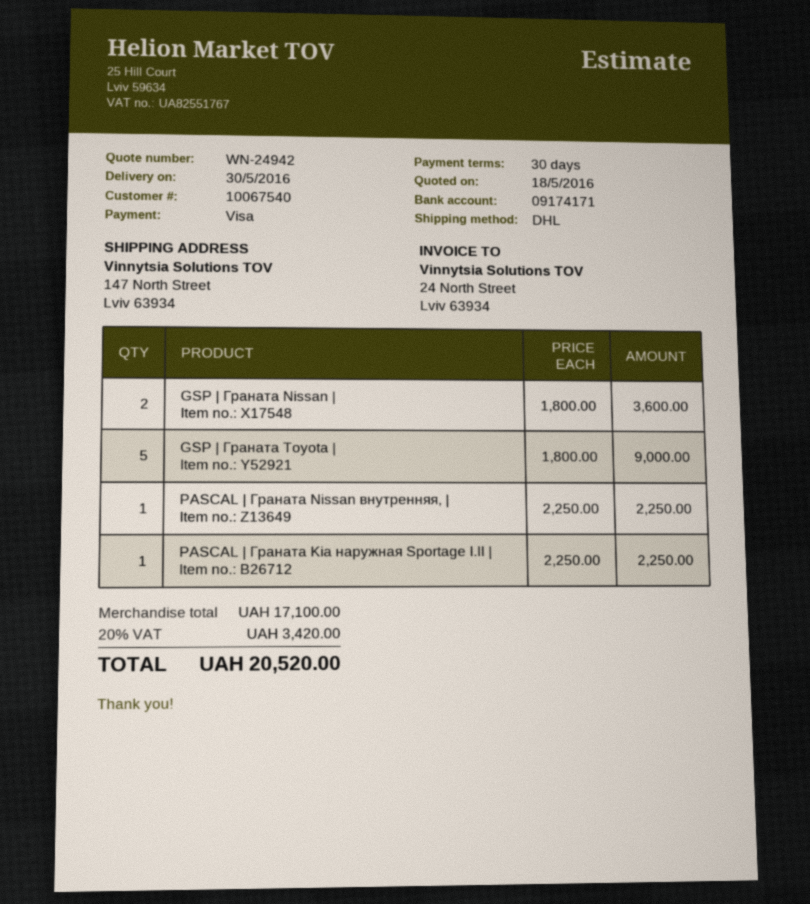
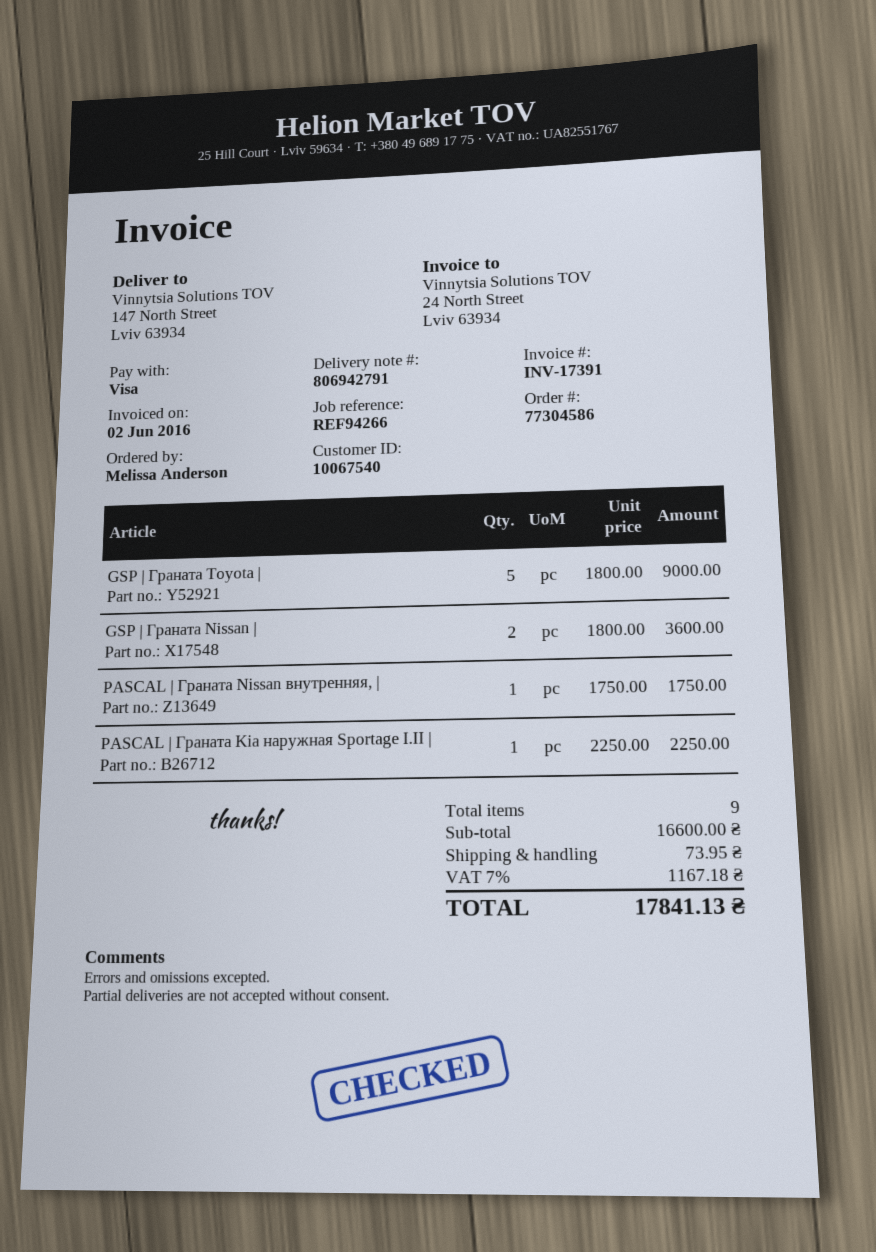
PASCAL | Граната Nissan внутренняя, |: 1 x 2250.00 = 2250.00 -> 1 x 1750.00 = 1750.00
subtotal: 17100.00 -> 16600.00
shipping: none -> 73.95
tax: 20% = 3420.00 -> 7% = 1167.18
total: 20520.00 -> 17841.13

